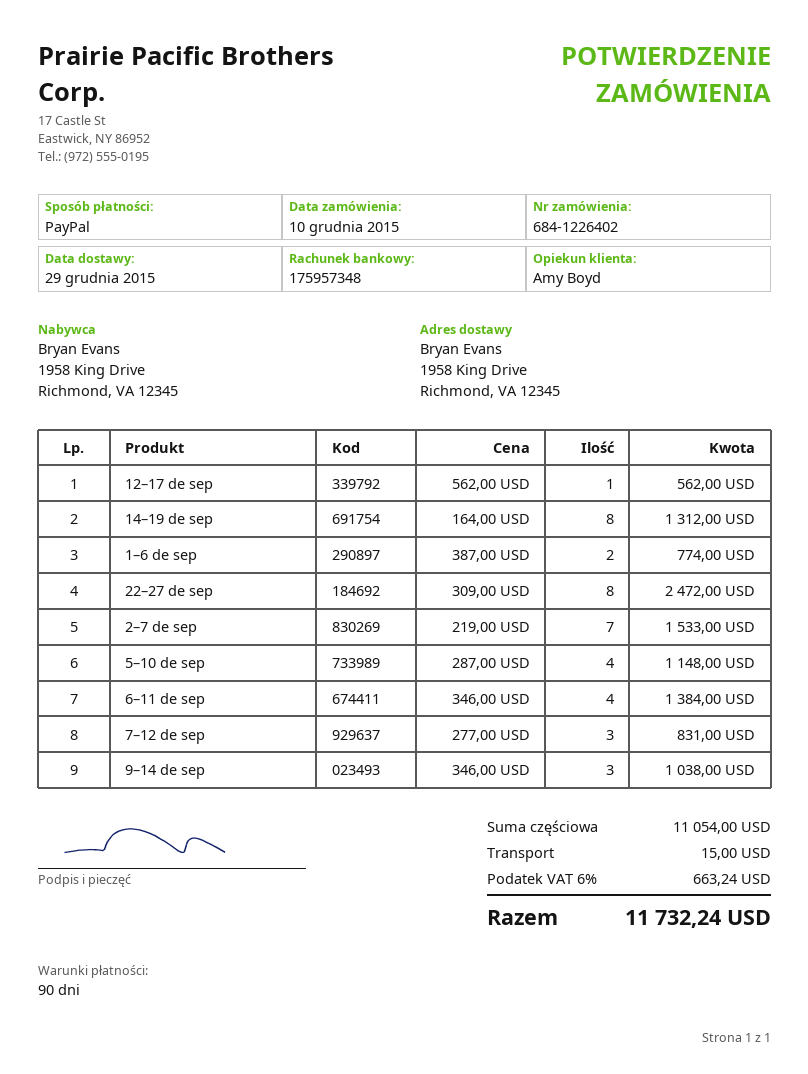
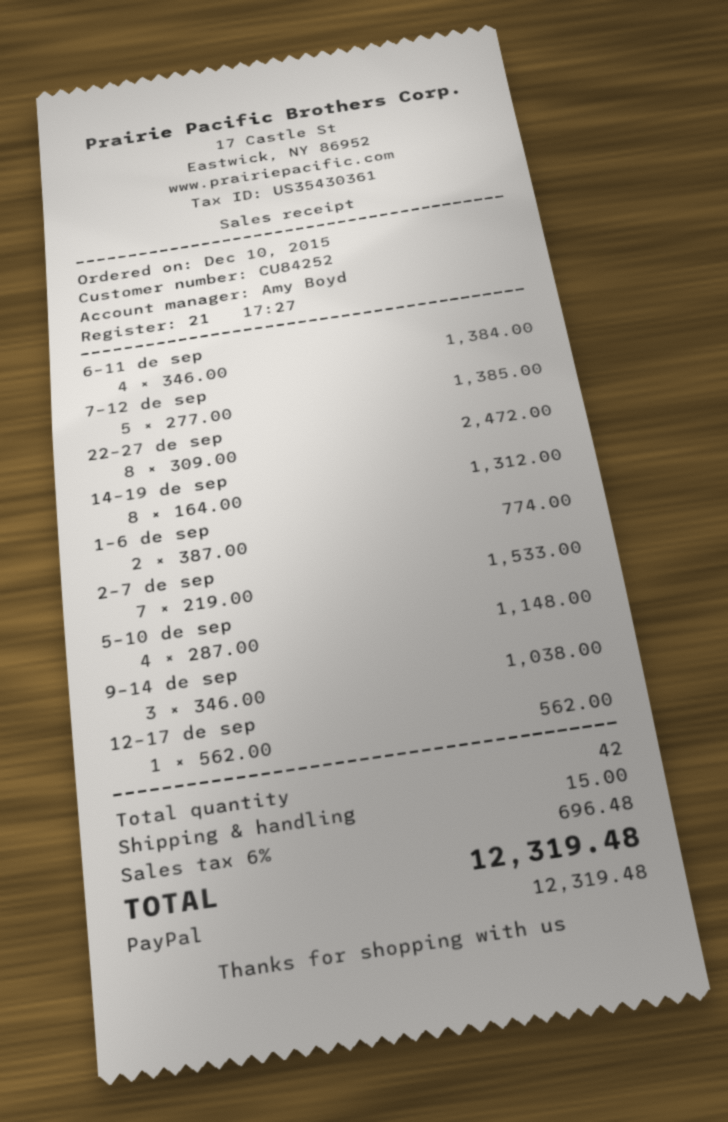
7–12 de sep: 3 x 277.00 = 831.00 -> 5 x 277.00 = 1385.00
tax: 6% = 663.24 -> 6% = 696.48
total: 11732.24 -> 12319.48

